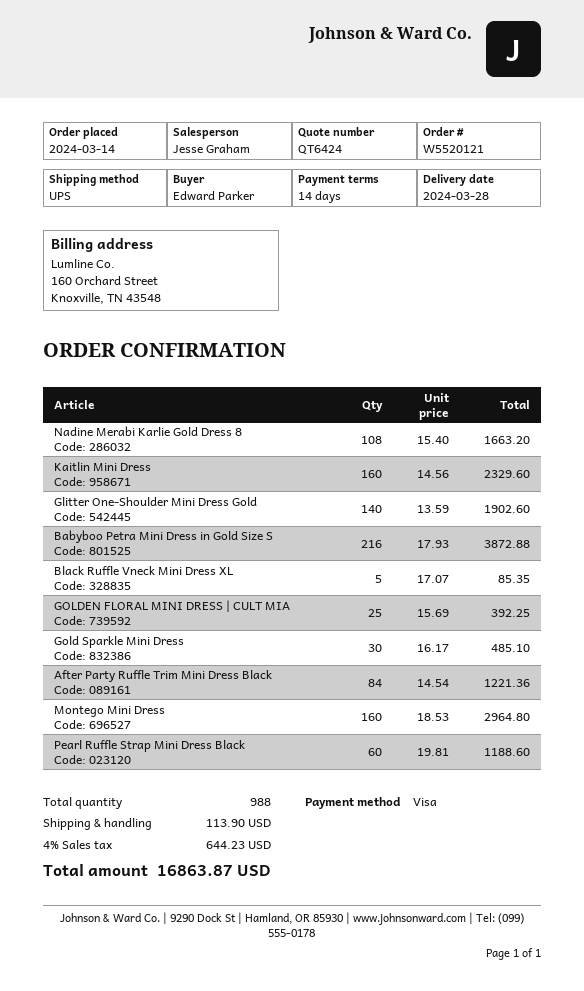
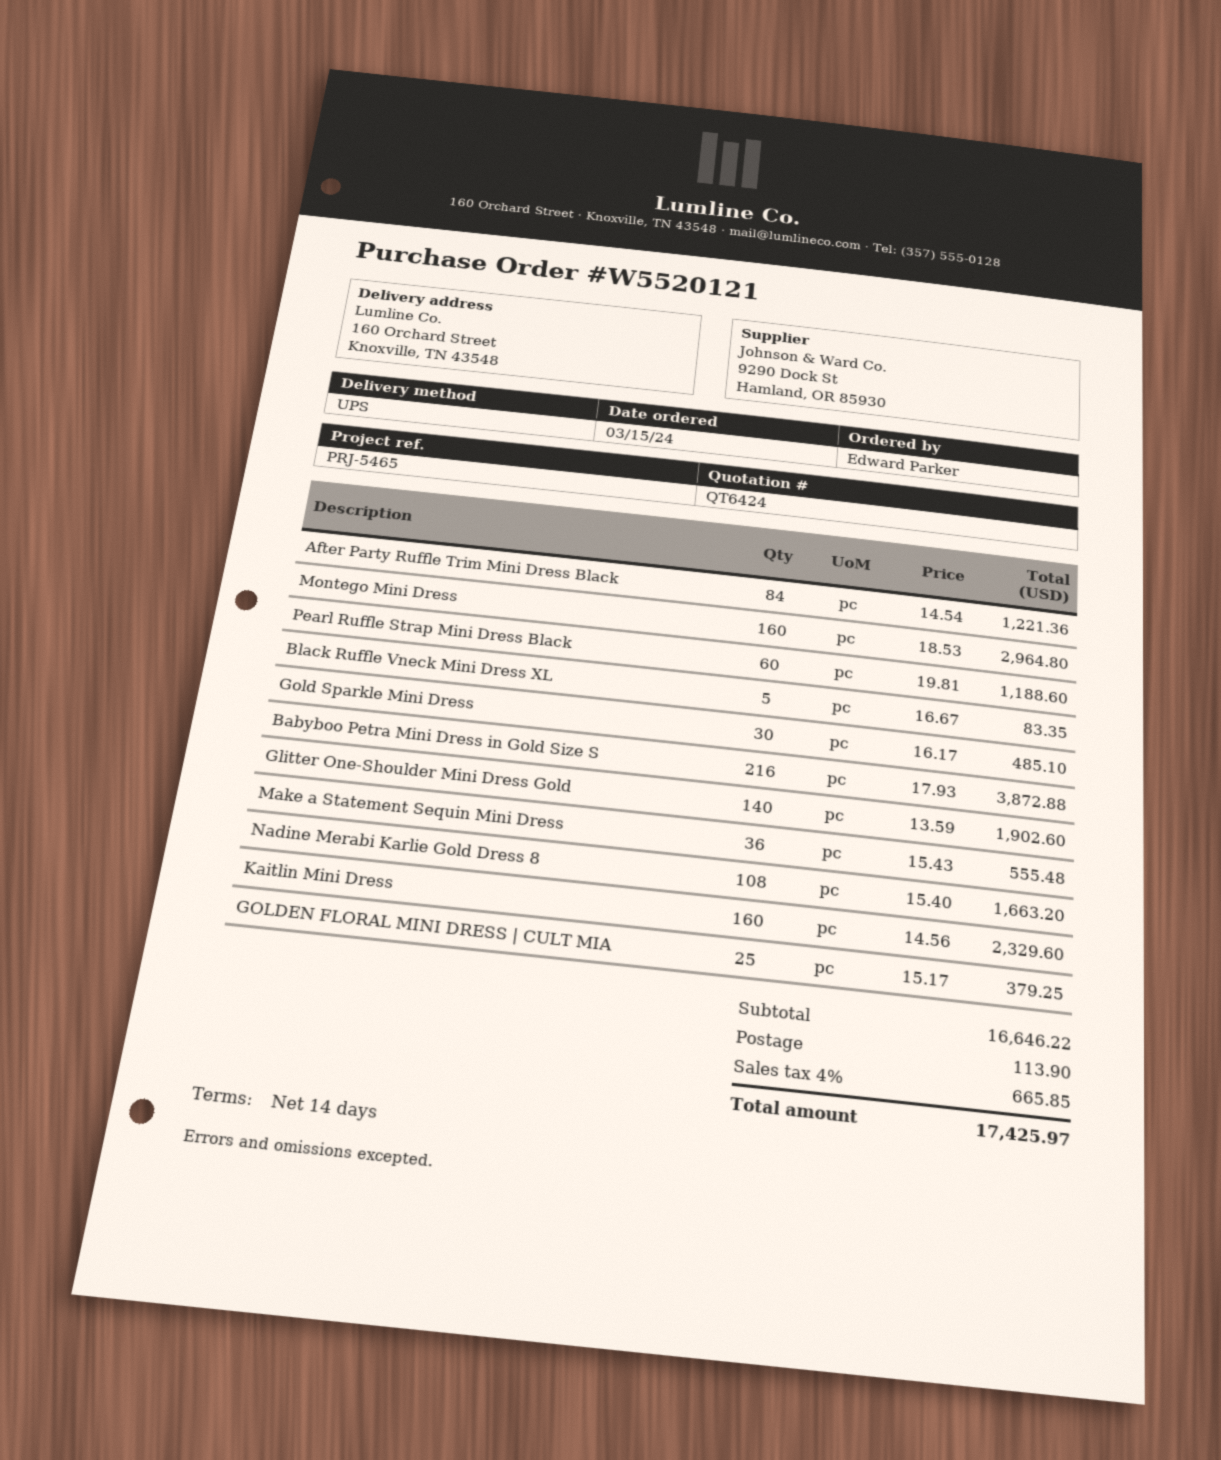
order date: 2024-03-14 -> 2024-03-15
Black Ruffle Vneck Mini Dress XL: 5 x 17.07 = 85.35 -> 5 x 16.67 = 83.35
GOLDEN FLORAL MINI DRESS | CULT MIA: 25 x 15.69 = 392.25 -> 25 x 15.17 = 379.25
Make a Statement Sequin Mini Dress: none -> 36 x 15.43 = 555.48
tax: 4% = 644.23 -> 4% = 665.85
total: 16863.87 -> 17425.97

